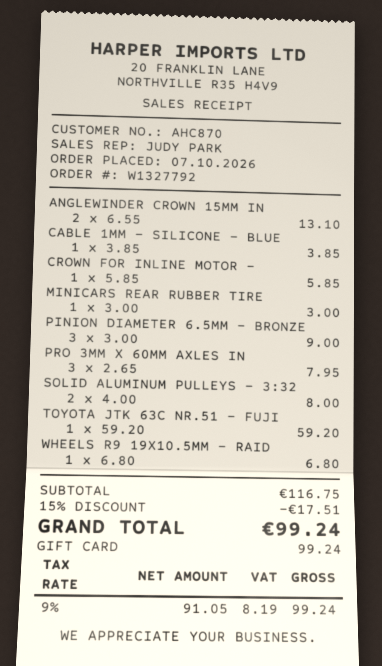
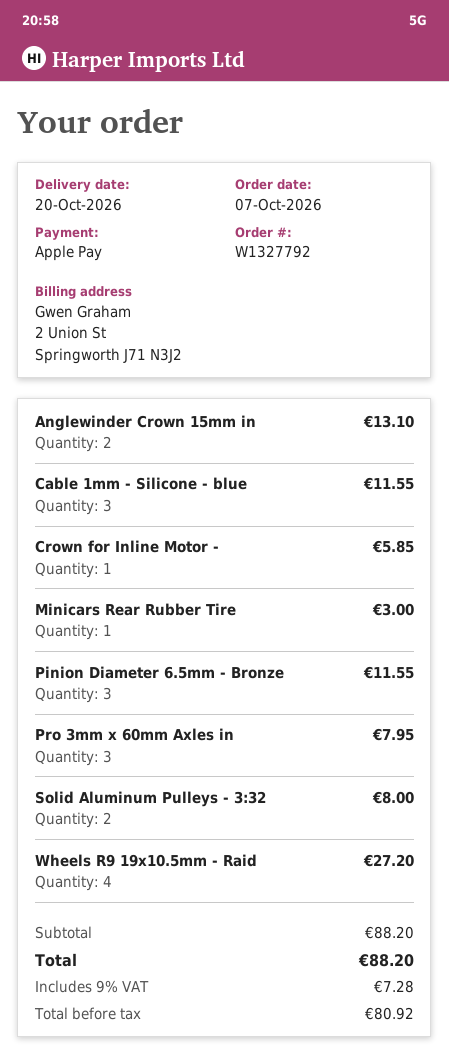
payment method: gift card -> Apple Pay
CABLE 1MM - SILICONE - BLUE: 1 for 3.85 -> 3 for 11.55
PINION DIAMETER 6.5MM - BRONZE: 3 for 9.00 -> 3 for 11.55
TOYOTA JTK 63C NR.51 - FUJI: 1 for 59.20 -> none
WHEELS R9 19X10.5MM - RAID: 1 for 6.80 -> 4 for 27.20
subtotal: 116.75 -> 88.20
discount: 15% = 17.51 -> none
net: 91.05 -> 80.92
tax: 9% = 8.19 -> 9% = 7.28
total: 99.24 -> 88.20

